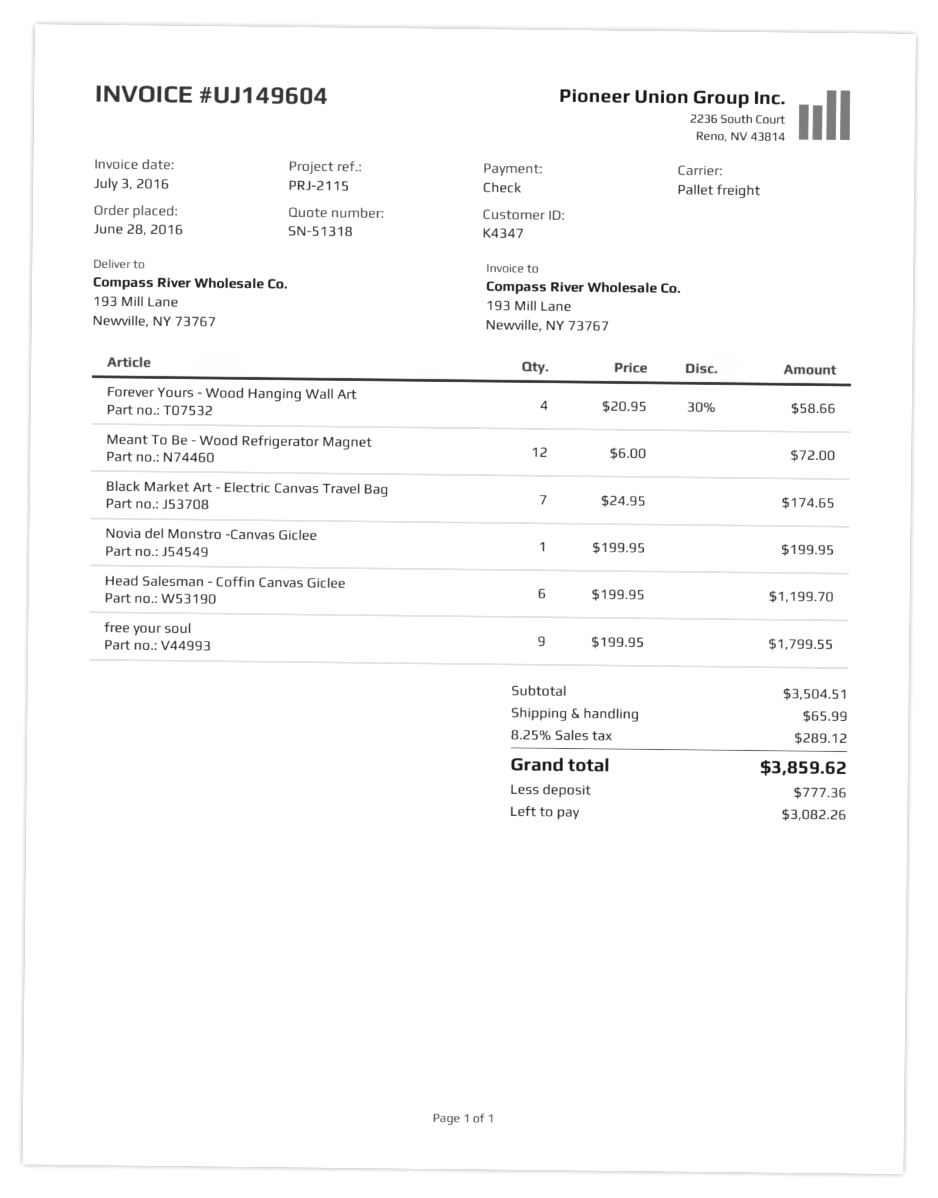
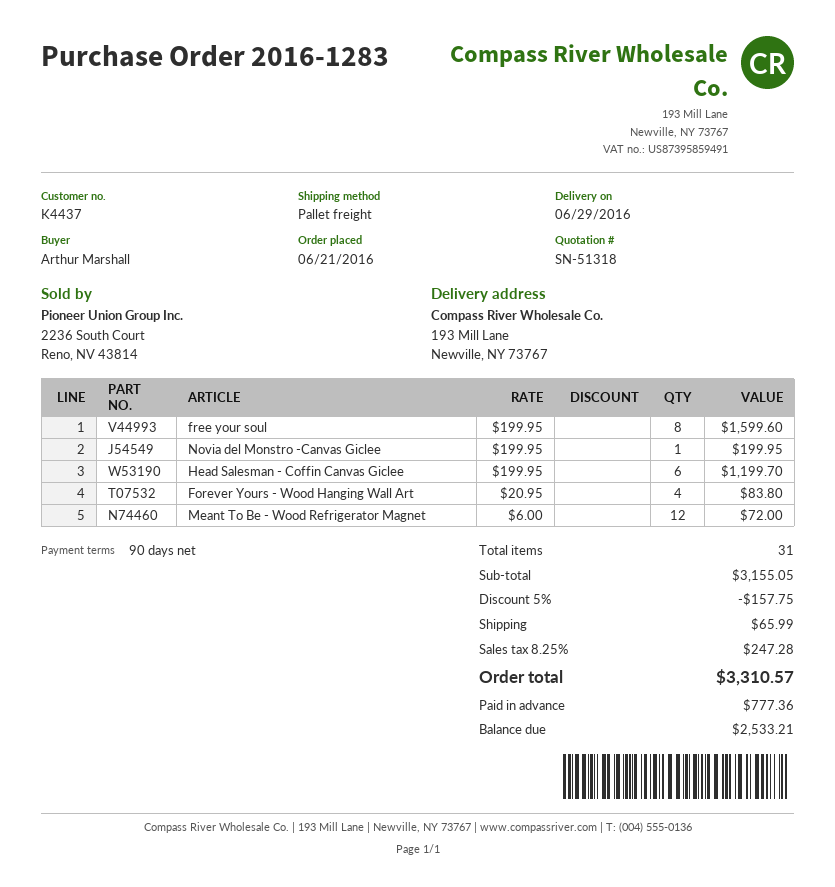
order date: 2016-06-28 -> 2016-06-21
customer number: K4347 -> K4437
Forever Yours - Wood Hanging Wall Art: 4 x 20.95 - 30% = 58.66 -> 4 x 20.95 = 83.80
Black Market Art - Electric Canvas Travel Bag: 7 x 24.95 = 174.65 -> none
free your soul: 9 x 199.95 = 1799.55 -> 8 x 199.95 = 1599.60
subtotal: 3504.51 -> 3155.05
discount: none -> 5% = 157.75
tax: 8.25% = 289.12 -> 8.25% = 247.28
total: 3859.62 -> 3310.57
balance: 3082.26 -> 2533.21

